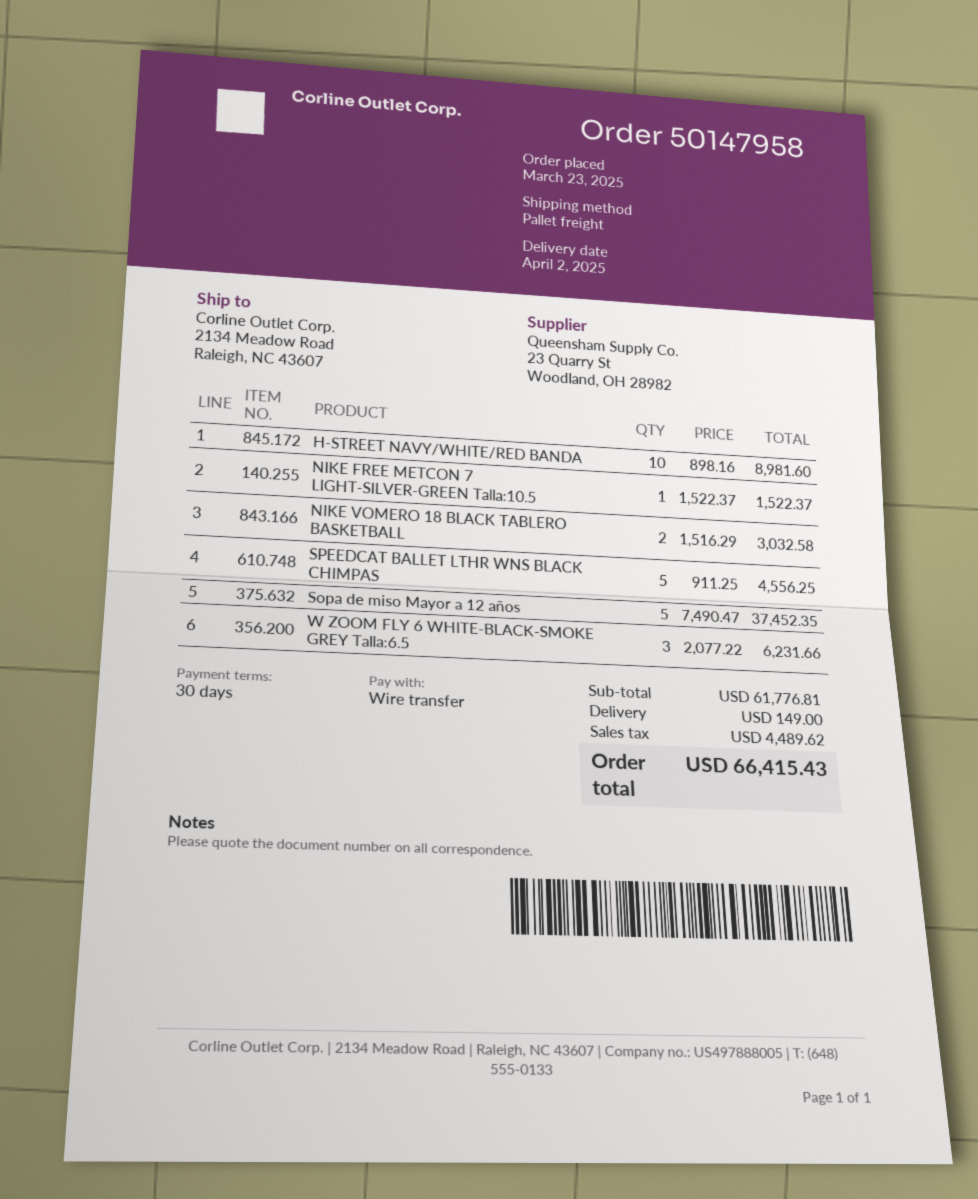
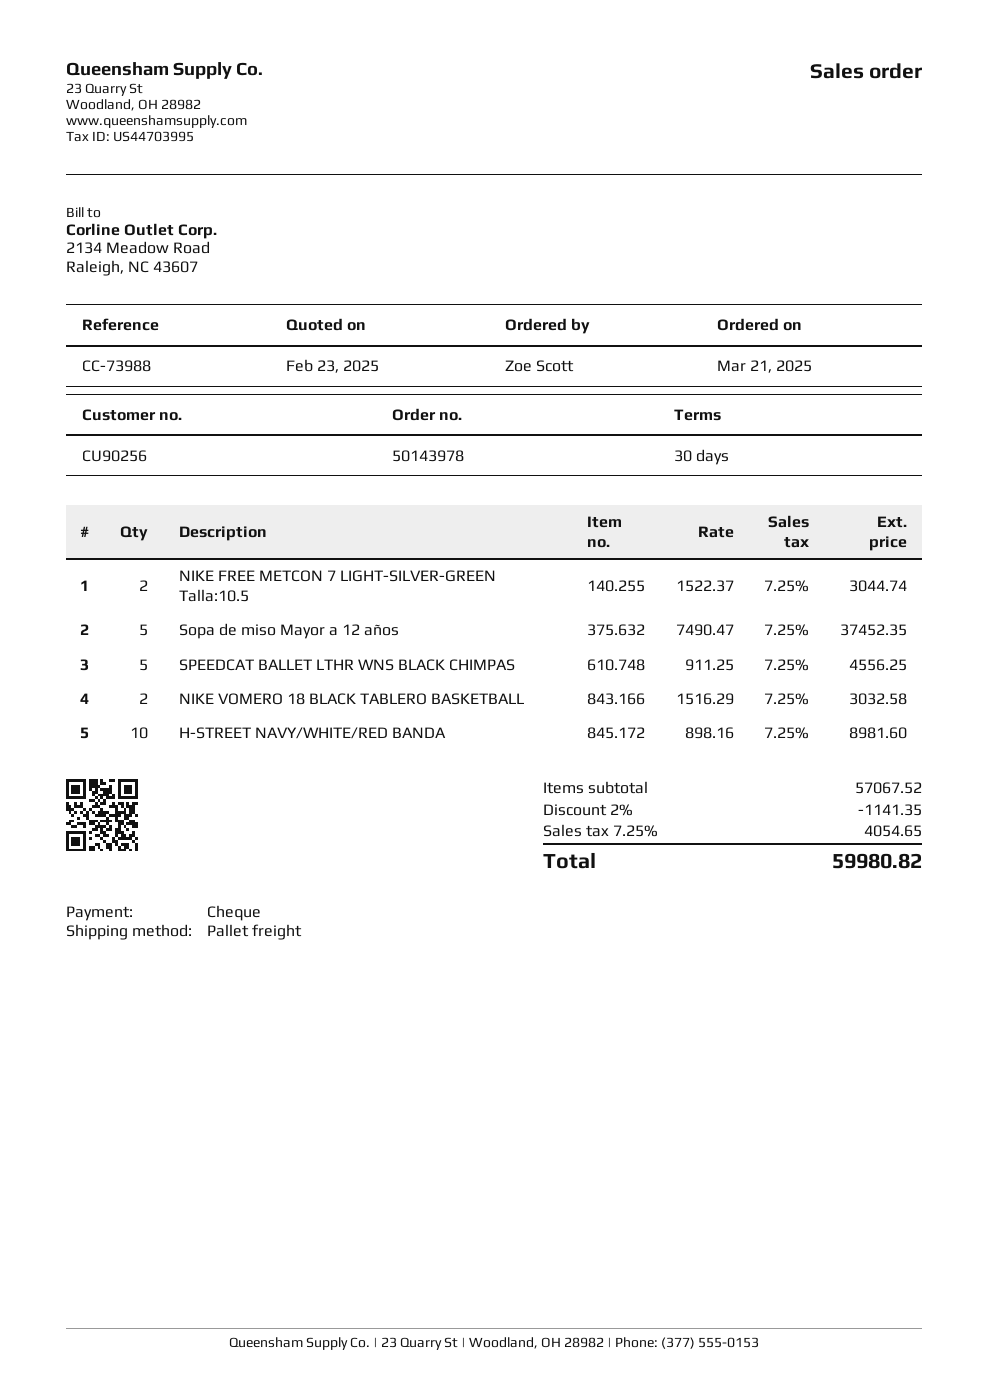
order number: 50147958 -> 50143978
order date: 2025-03-23 -> 2025-03-21
payment method: bank transfer -> cheque
NIKE FREE METCON 7 LIGHT-SILVER-GREEN Talla:10.5: 1 x 1522.37 = 1522.37 -> 2 x 1522.37 = 3044.74
W ZOOM FLY 6 WHITE-BLACK-SMOKE GREY Talla:6.5: 3 x 2077.22 = 6231.66 -> none
subtotal: 61776.81 -> 57067.52
discount: none -> 2% = 1141.35
shipping: 149.00 -> none
tax: 4489.62 -> 4054.65
total: 66415.43 -> 59980.82

